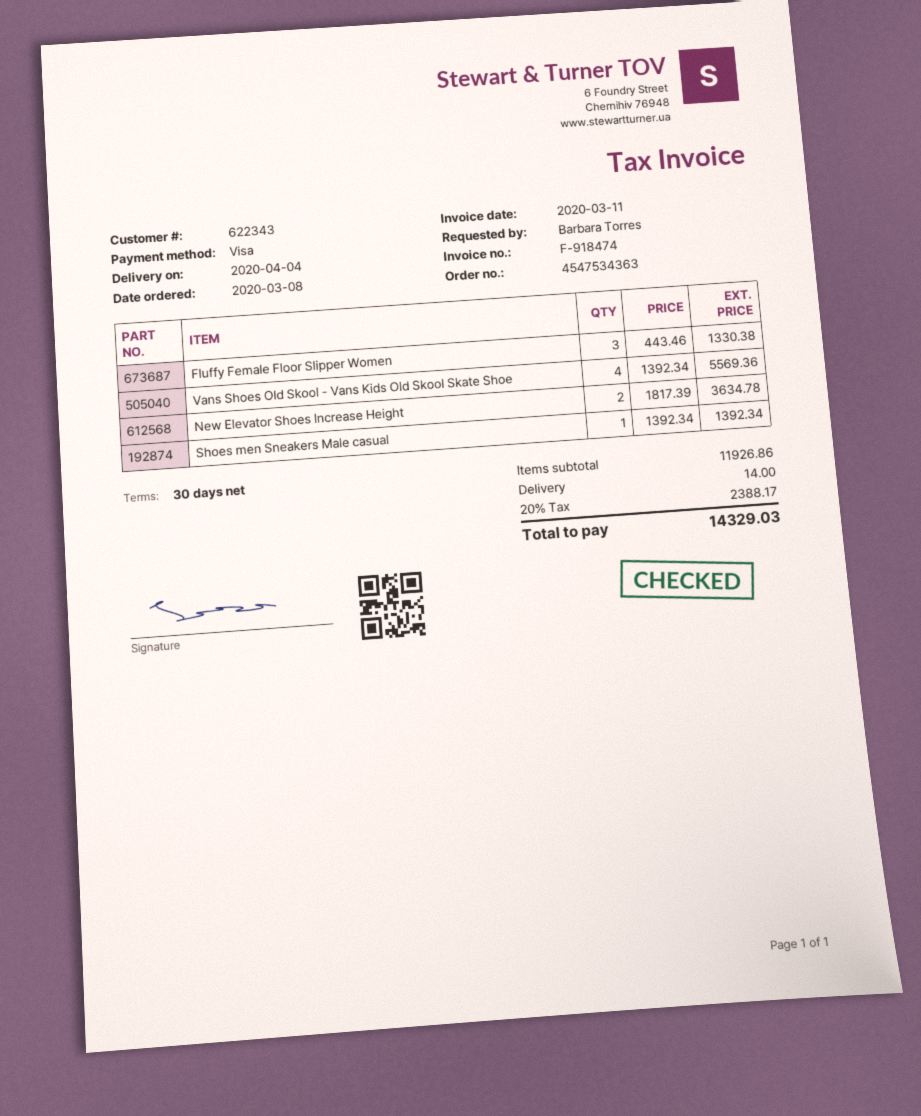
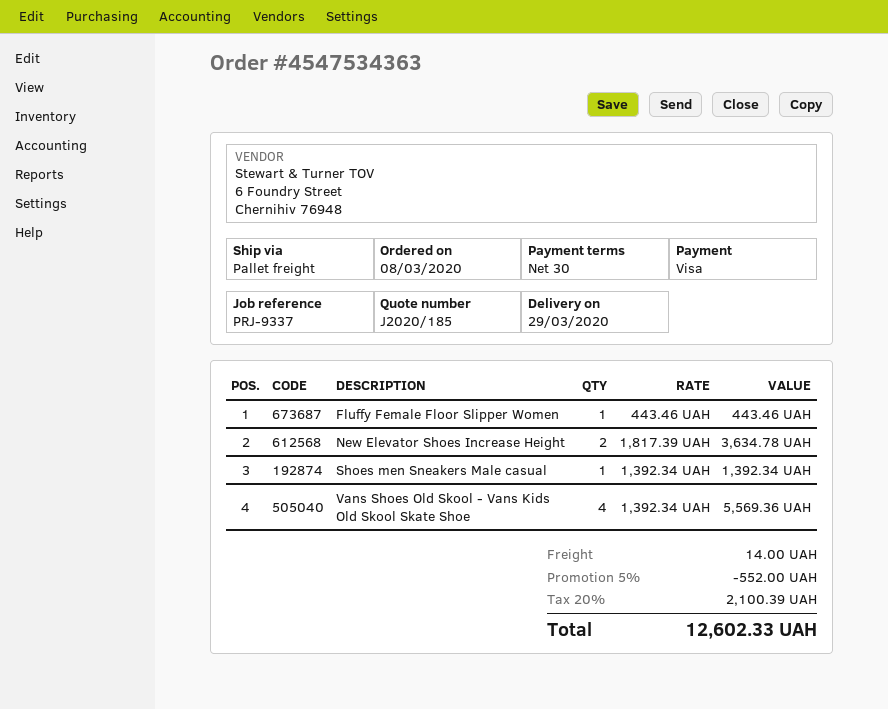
delivery date: 2020-04-04 -> 2020-03-29
Fluffy Female Floor Slipper Women: 3 x 443.46 = 1330.38 -> 1 x 443.46 = 443.46
discount: none -> 5% = 552.00
tax: 20% = 2388.17 -> 20% = 2100.39
total: 14329.03 -> 12602.33

